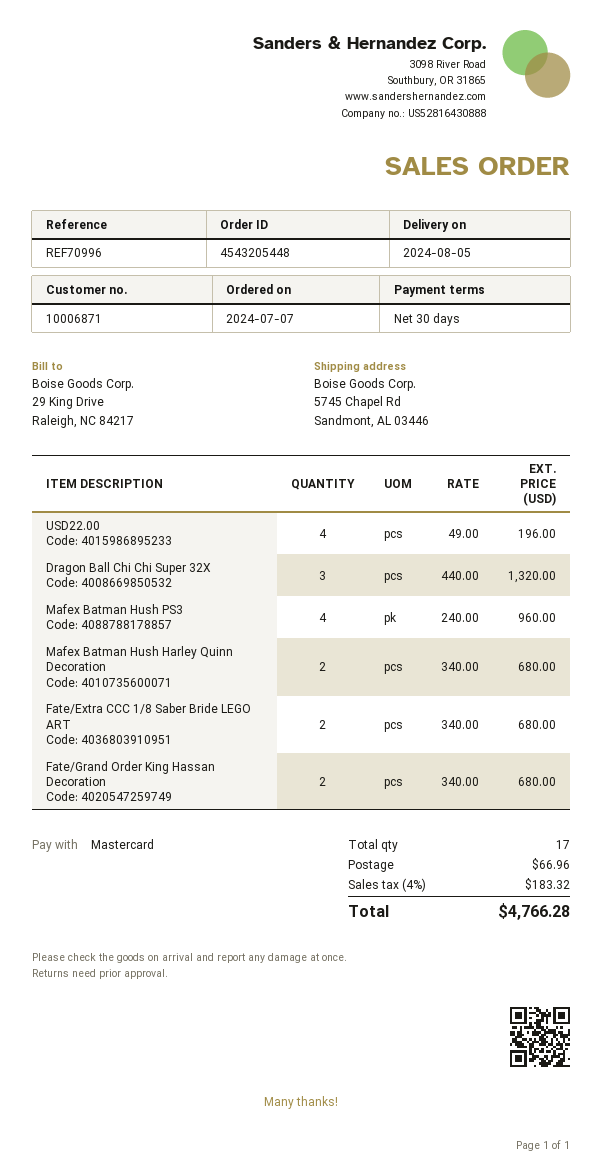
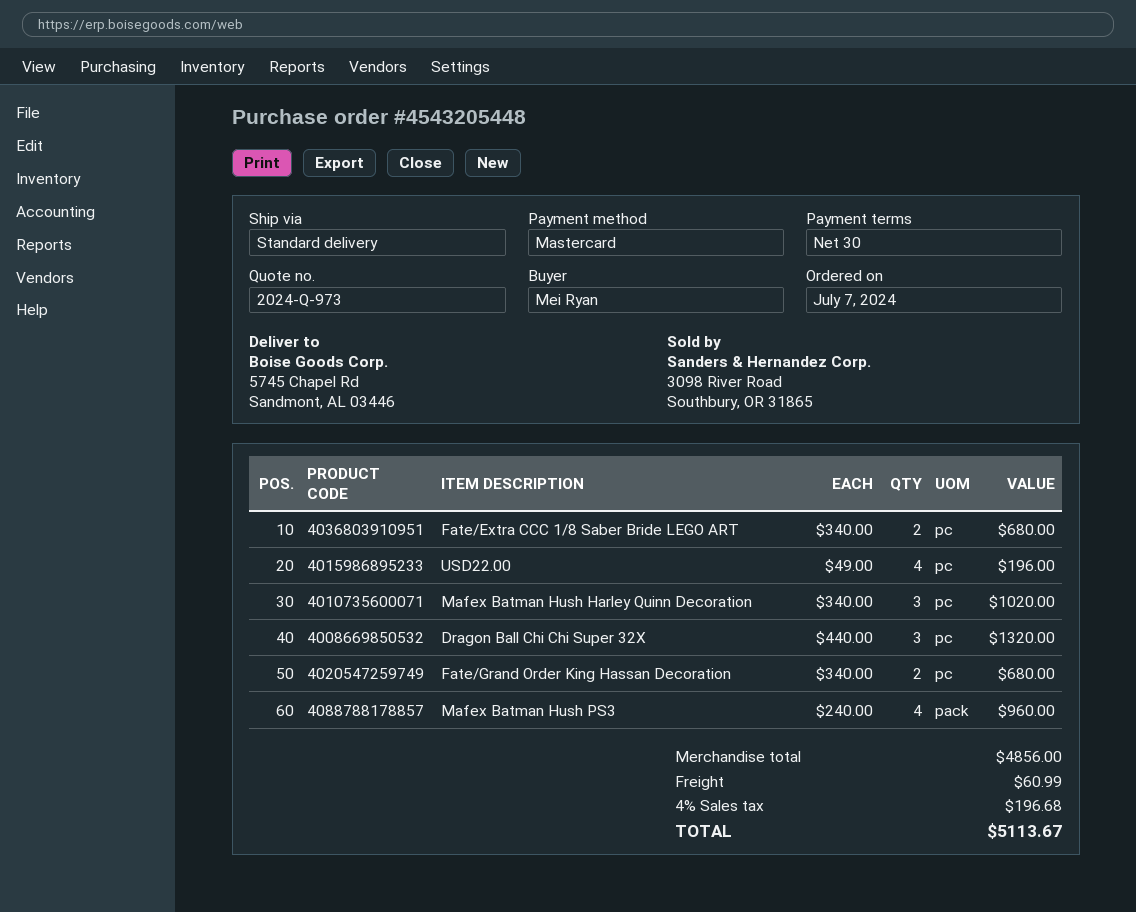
Mafex Batman Hush Harley Quinn Decoration: 2 x 340.00 = 680.00 -> 3 x 340.00 = 1020.00
shipping: 66.96 -> 60.99
tax: 4% = 183.32 -> 4% = 196.68
total: 4766.28 -> 5113.67

